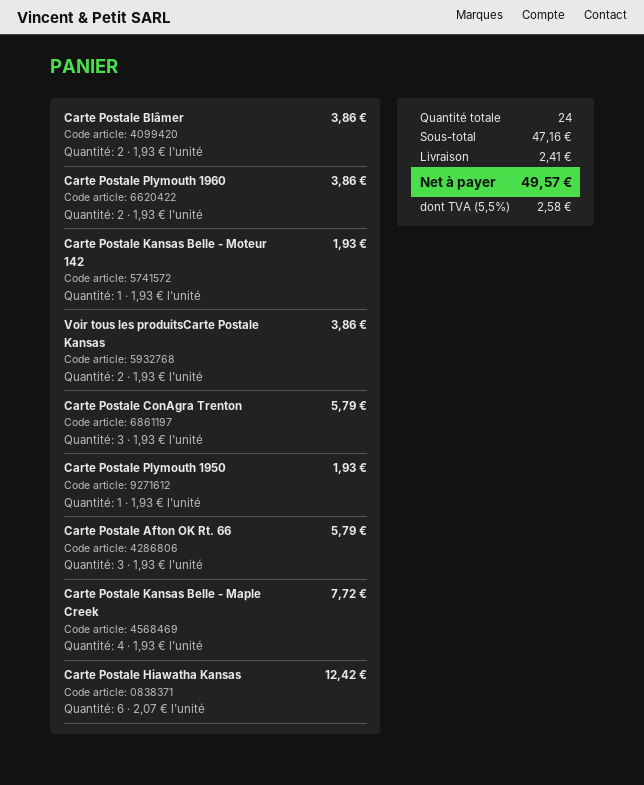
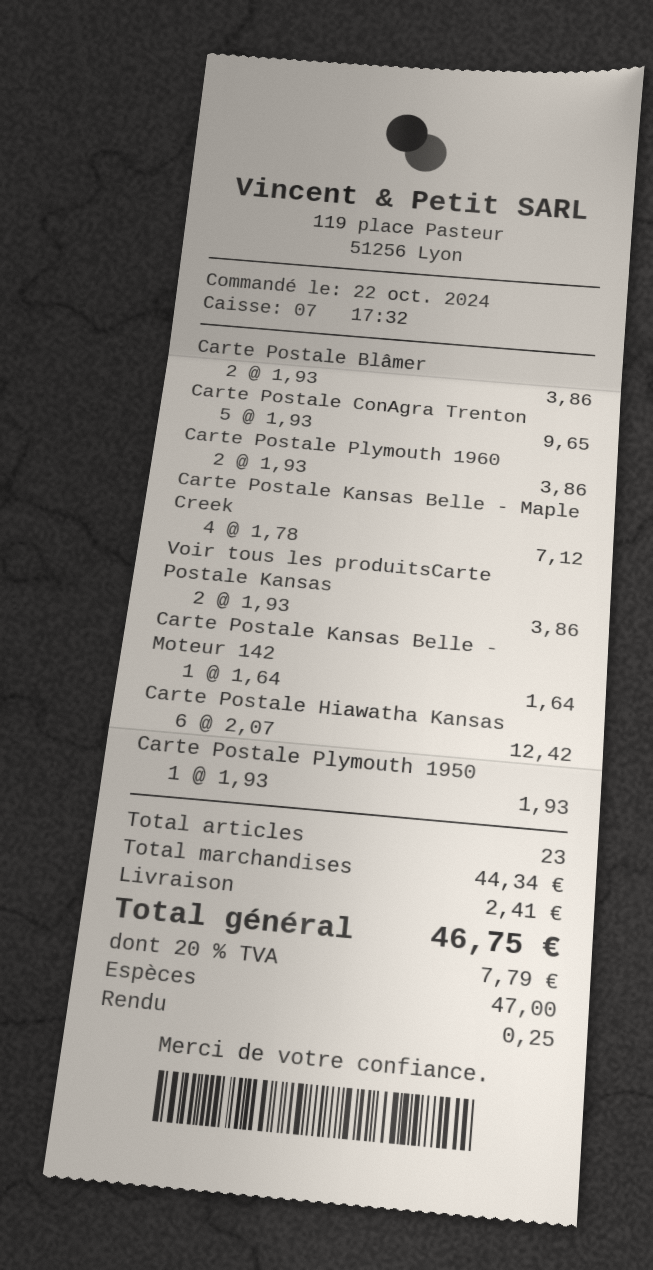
Carte Postale Kansas Belle - Moteur 142: 1 x 1.93 = 1.93 -> 1 x 1.64 = 1.64
Carte Postale ConAgra Trenton: 3 x 1.93 = 5.79 -> 5 x 1.93 = 9.65
Carte Postale Afton OK Rt. 66: 3 x 1.93 = 5.79 -> none
Carte Postale Kansas Belle - Maple Creek: 4 x 1.93 = 7.72 -> 4 x 1.78 = 7.12
total quantity: 24 -> 23
subtotal: 47.16 -> 44.34
tax: 5.5% = 2.58 -> 20% = 7.79
total: 49.57 -> 46.75

